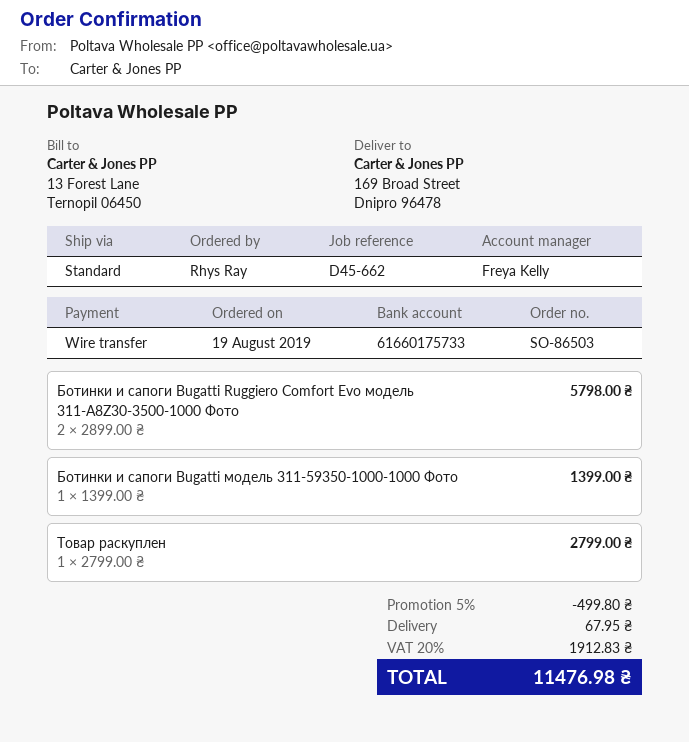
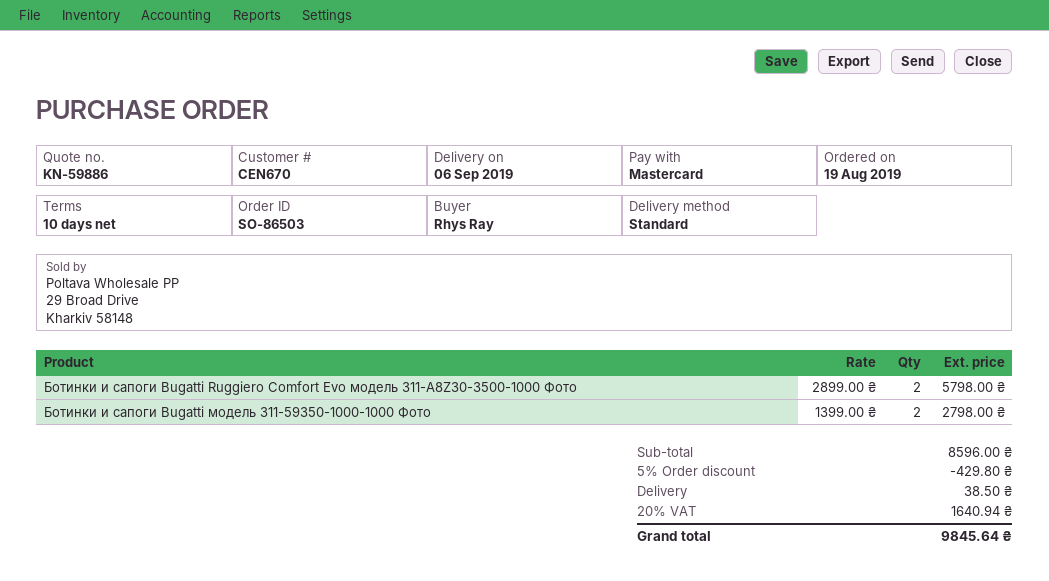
payment method: bank transfer -> Mastercard
Ботинки и сапоги Bugatti модель 311-59350-1000-1000 Фото: 1 x 1399.00 = 1399.00 -> 2 x 1399.00 = 2798.00
Товар раскуплен: 1 x 2799.00 = 2799.00 -> none
discount: 5% = 499.80 -> 5% = 429.80
shipping: 67.95 -> 38.50
tax: 20% = 1912.83 -> 20% = 1640.94
total: 11476.98 -> 9845.64

